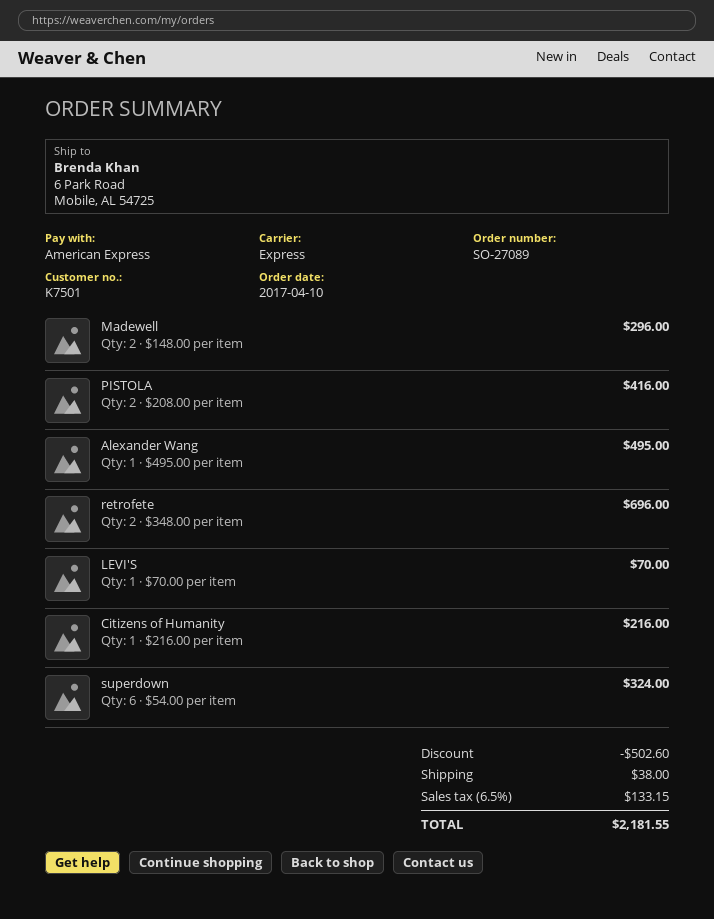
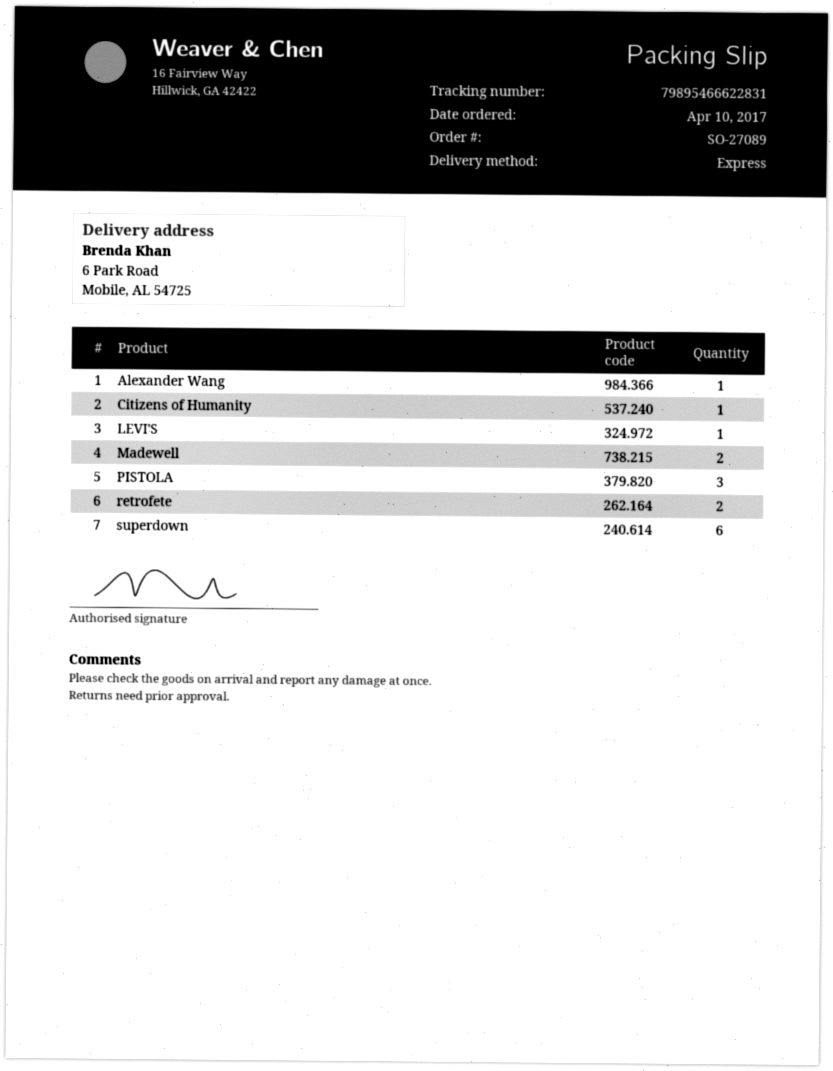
PISTOLA: 2 -> 3

